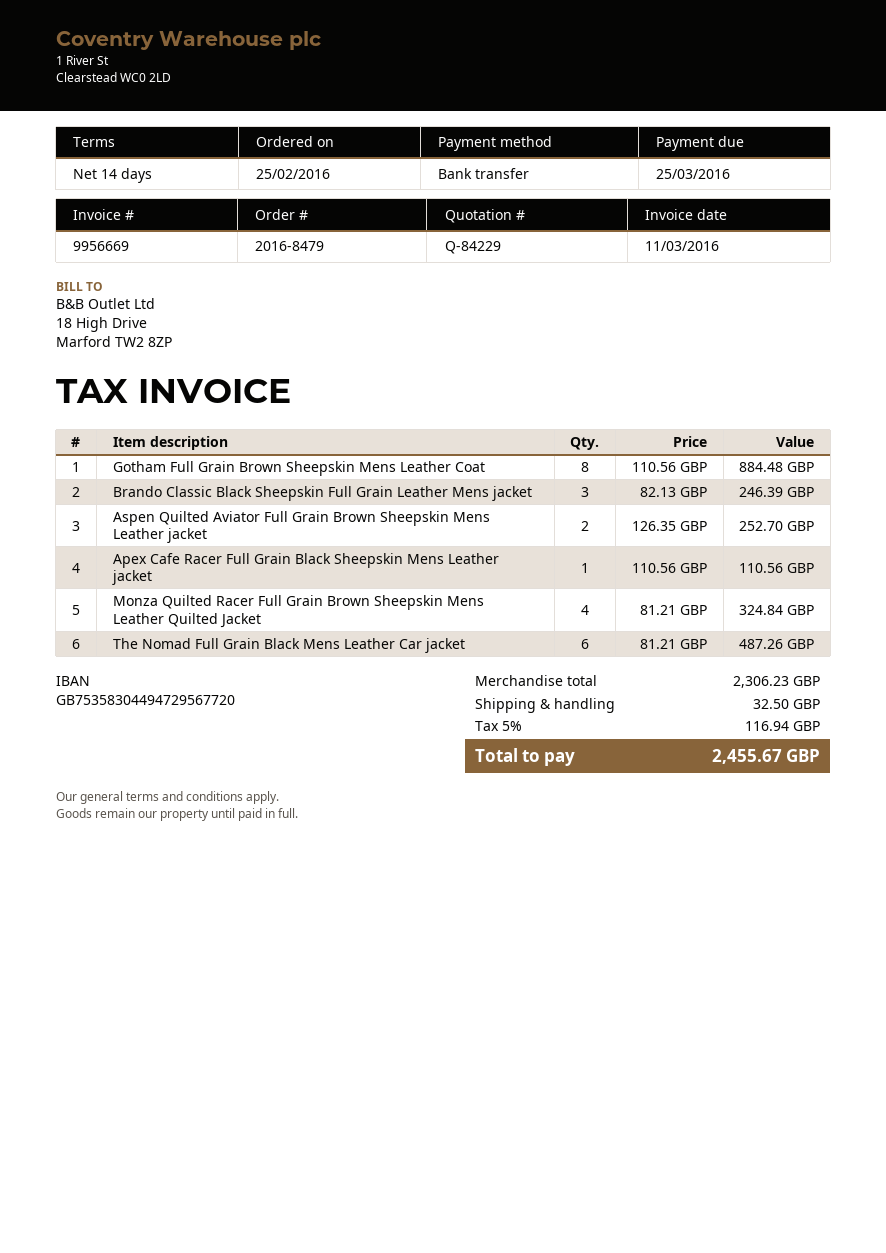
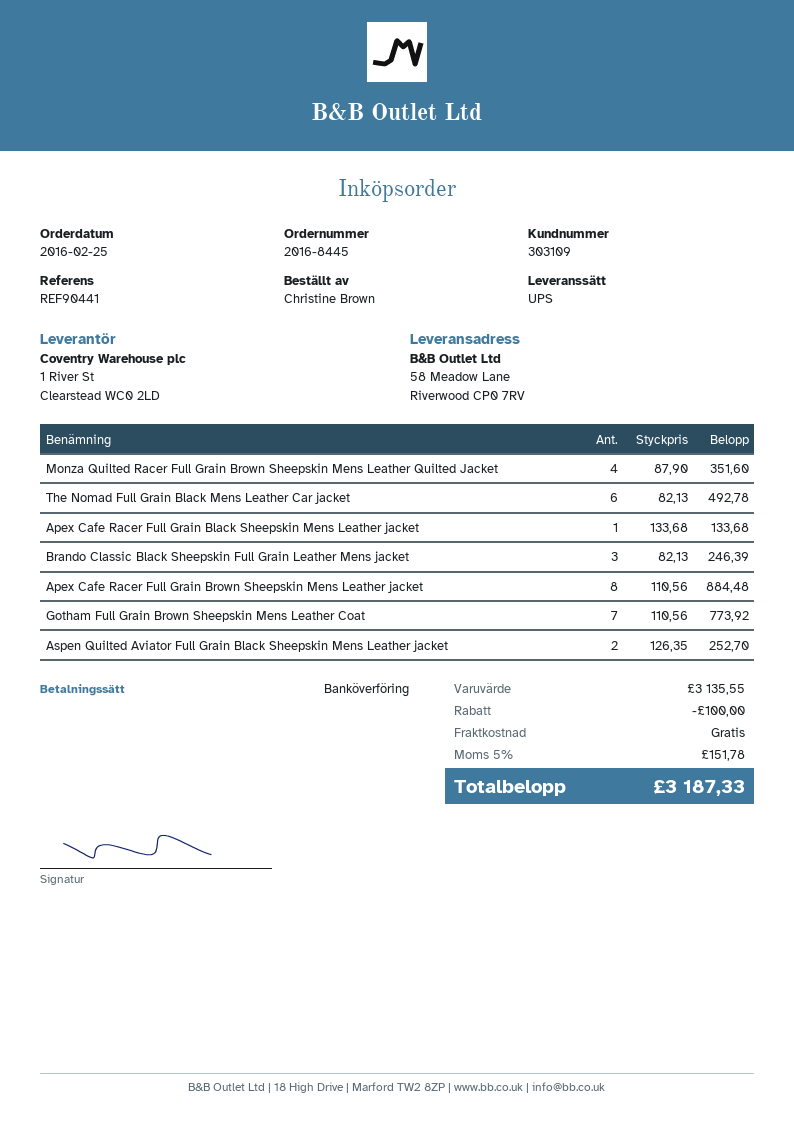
order number: 2016-8479 -> 2016-8445
Gotham Full Grain Brown Sheepskin Mens Leather Coat: 8 x 110.56 = 884.48 -> 7 x 110.56 = 773.92
Aspen Quilted Aviator Full Grain Brown Sheepskin Mens Leather jacket: 2 x 126.35 = 252.70 -> none
Apex Cafe Racer Full Grain Black Sheepskin Mens Leather jacket: 1 x 110.56 = 110.56 -> 1 x 133.68 = 133.68
Monza Quilted Racer Full Grain Brown Sheepskin Mens Leather Quilted Jacket: 4 x 81.21 = 324.84 -> 4 x 87.90 = 351.60
The Nomad Full Grain Black Mens Leather Car jacket: 6 x 81.21 = 487.26 -> 6 x 82.13 = 492.78
Apex Cafe Racer Full Grain Brown Sheepskin Mens Leather jacket: none -> 8 x 110.56 = 884.48
Aspen Quilted Aviator Full Grain Black Sheepskin Mens Leather jacket: none -> 2 x 126.35 = 252.70
subtotal: 2306.23 -> 3135.55
discount: none -> 100.00
shipping: 32.50 -> 0.00
tax: 5% = 116.94 -> 5% = 151.78
total: 2455.67 -> 3187.33

